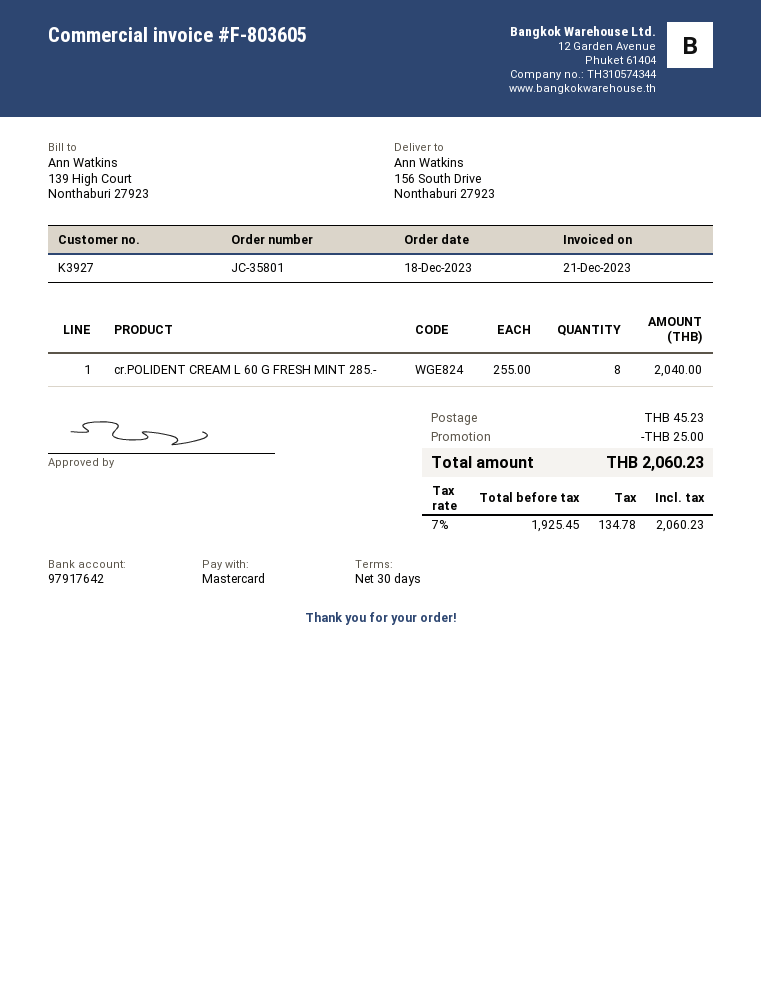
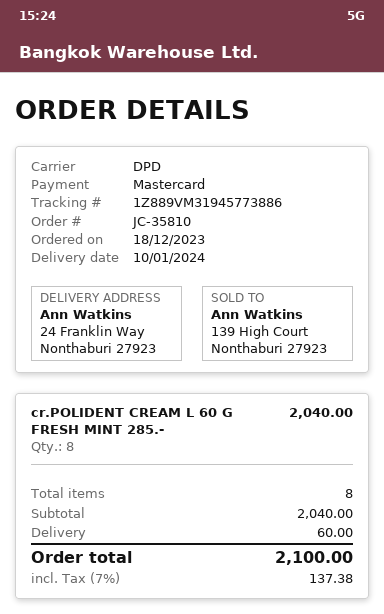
order number: JC-35801 -> JC-35810
ship to: 156 South Drive, Nonthaburi 27923 -> 24 Franklin Way, Nonthaburi 27923
discount: 25.00 -> none
shipping: 45.23 -> 60.00
tax: 7% = 134.78 -> 7% = 137.38
total: 2060.23 -> 2100.00

